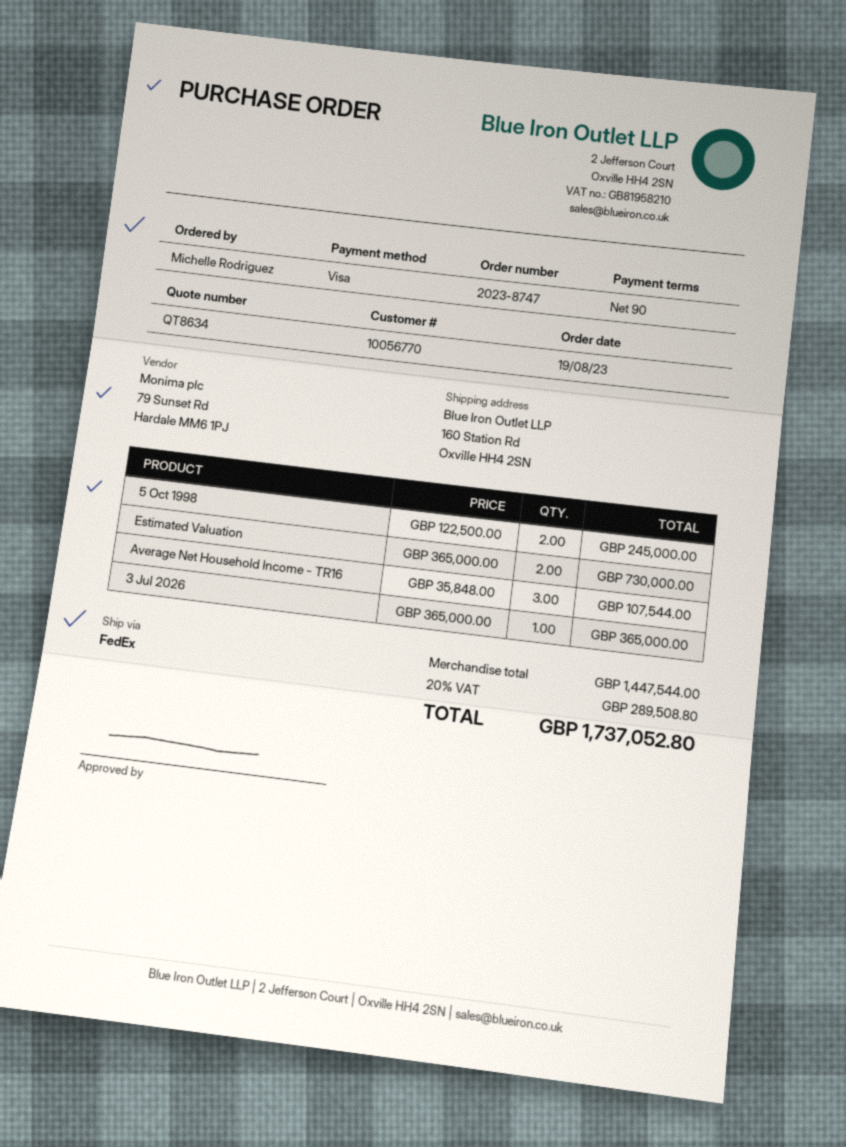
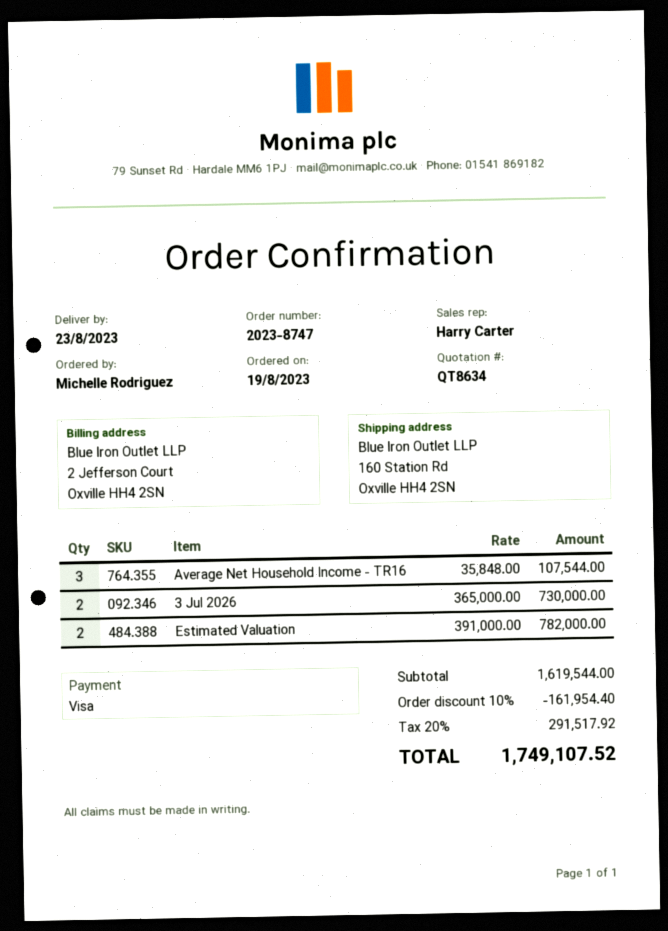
5 Oct 1998: 2 x 122500.00 = 245000.00 -> none
Estimated Valuation: 2 x 365000.00 = 730000.00 -> 2 x 391000.00 = 782000.00
3 Jul 2026: 1 x 365000.00 = 365000.00 -> 2 x 365000.00 = 730000.00
subtotal: 1447544.00 -> 1619544.00
discount: none -> 10% = 161954.40
tax: 20% = 289508.80 -> 20% = 291517.92
total: 1737052.80 -> 1749107.52

